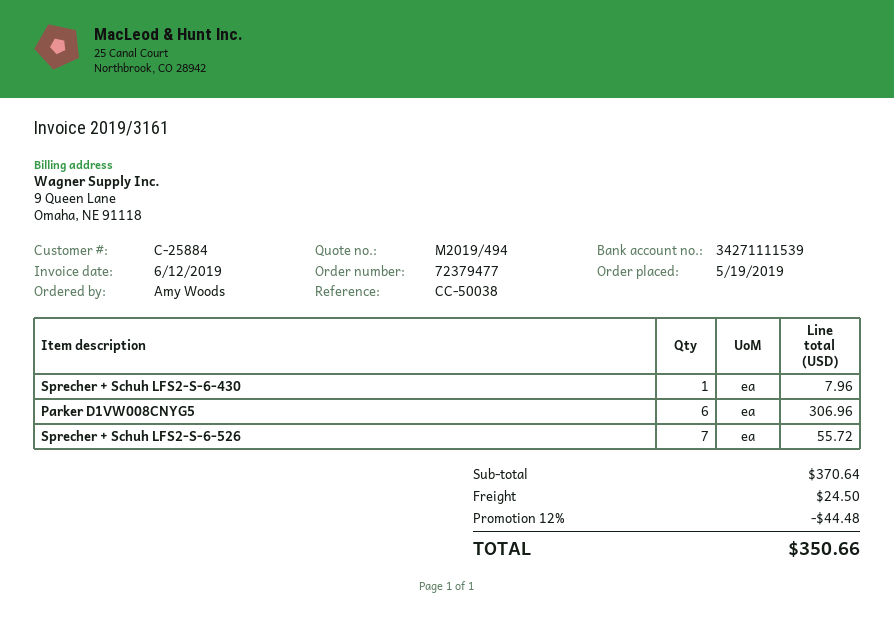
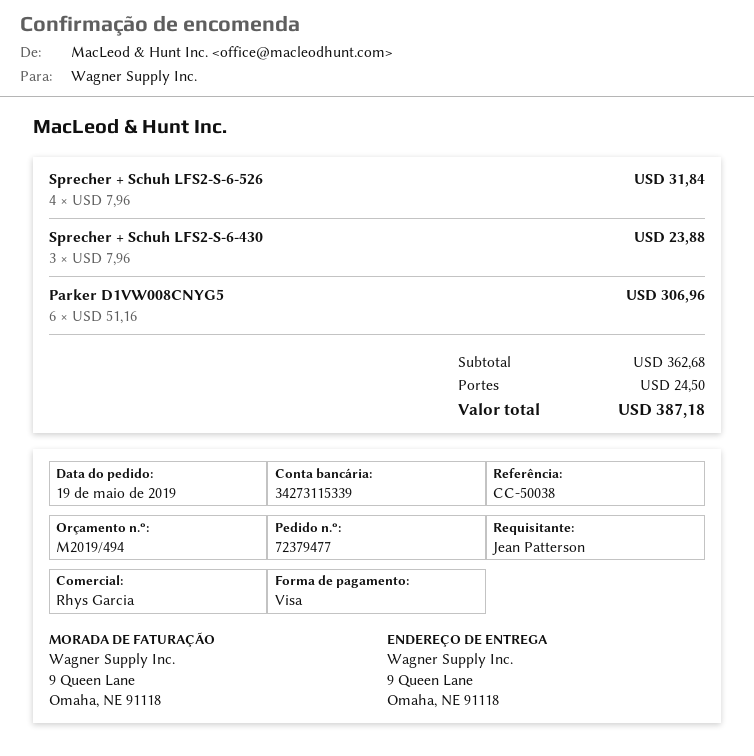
ordered by: Amy Woods -> Jean Patterson
bank account: 34271111539 -> 34273115339
Sprecher + Schuh LFS2-S-6-430: 1 for 7.96 -> 3 for 23.88
Sprecher + Schuh LFS2-S-6-526: 7 for 55.72 -> 4 for 31.84
subtotal: 370.64 -> 362.68
discount: 12% = 44.48 -> none
total: 350.66 -> 387.18

